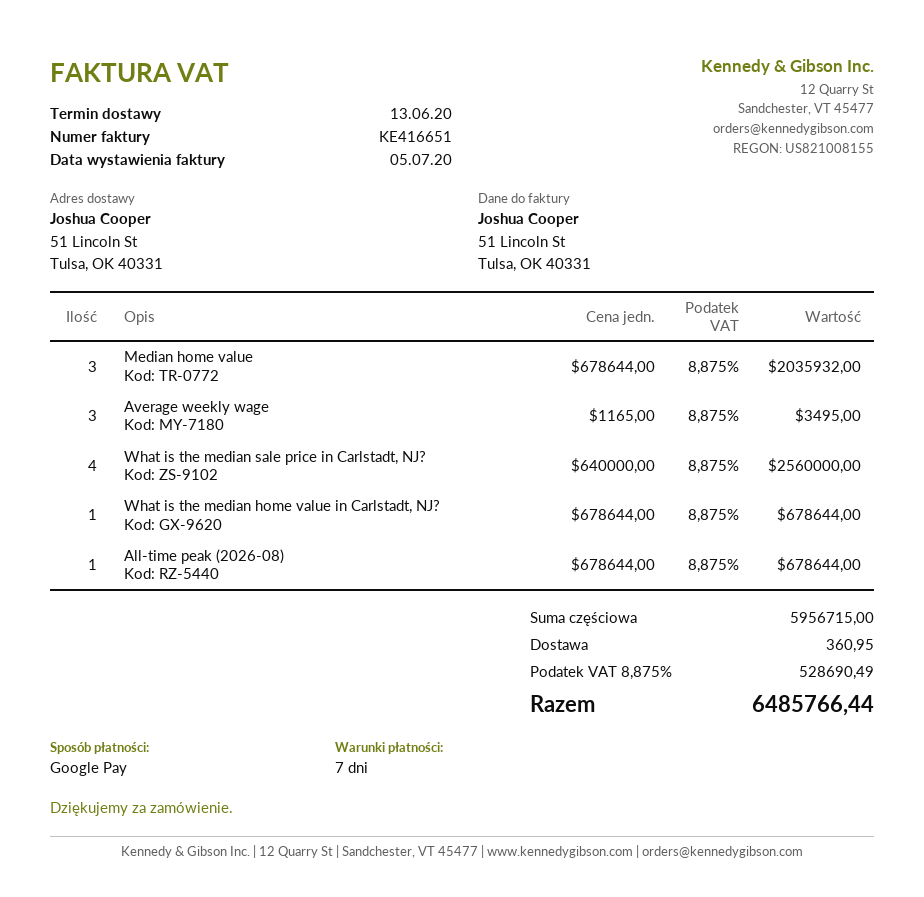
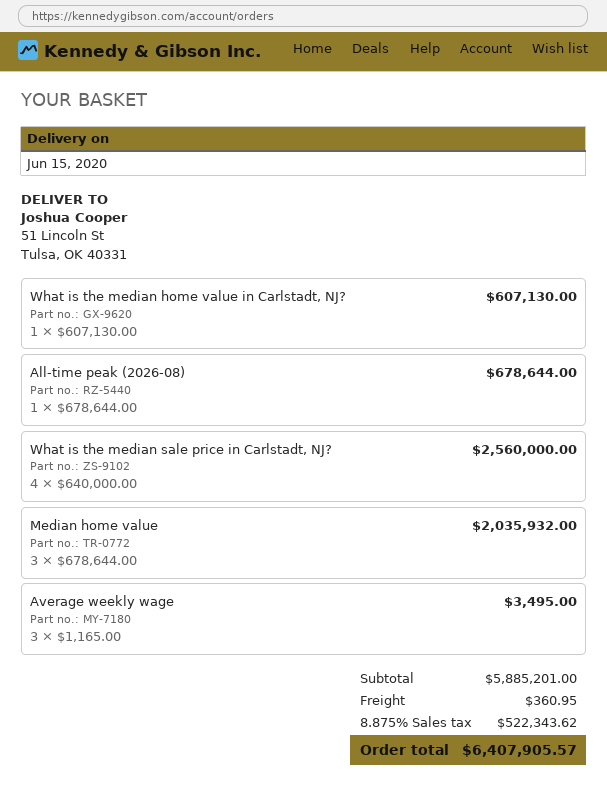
delivery date: 2020-06-13 -> 2020-06-15
What is the median home value in Carlstadt, NJ?: 1 x 678644.00 = 678644.00 -> 1 x 607130.00 = 607130.00
subtotal: 5956715.00 -> 5885201.00
tax: 8.875% = 528690.49 -> 8.875% = 522343.62
total: 6485766.44 -> 6407905.57

